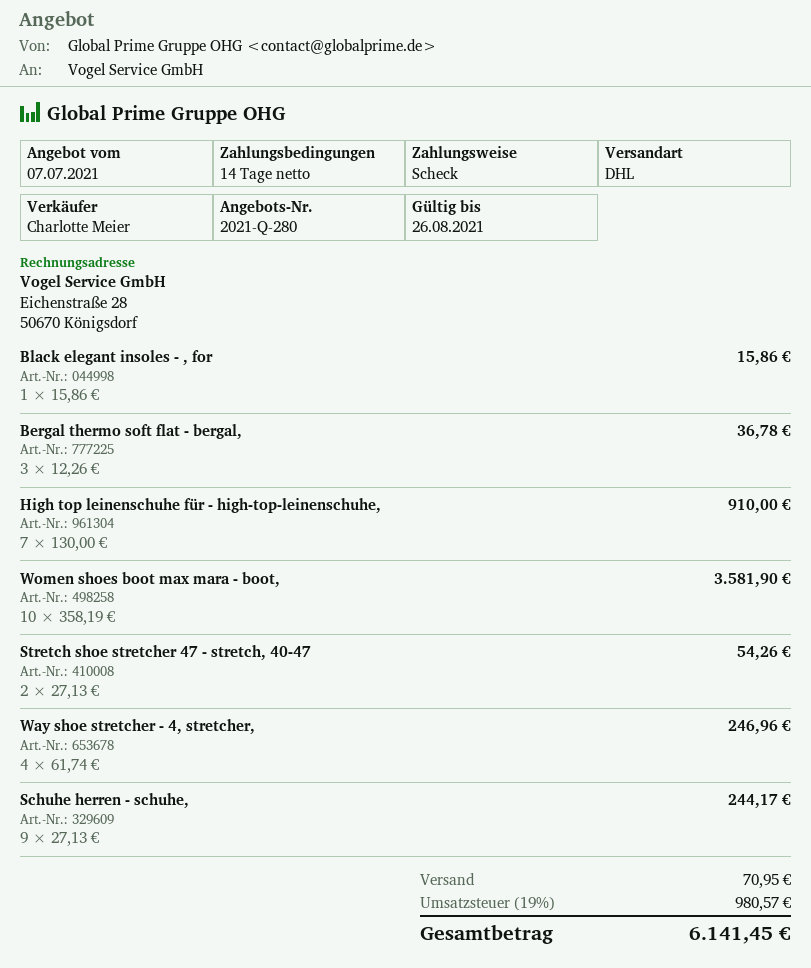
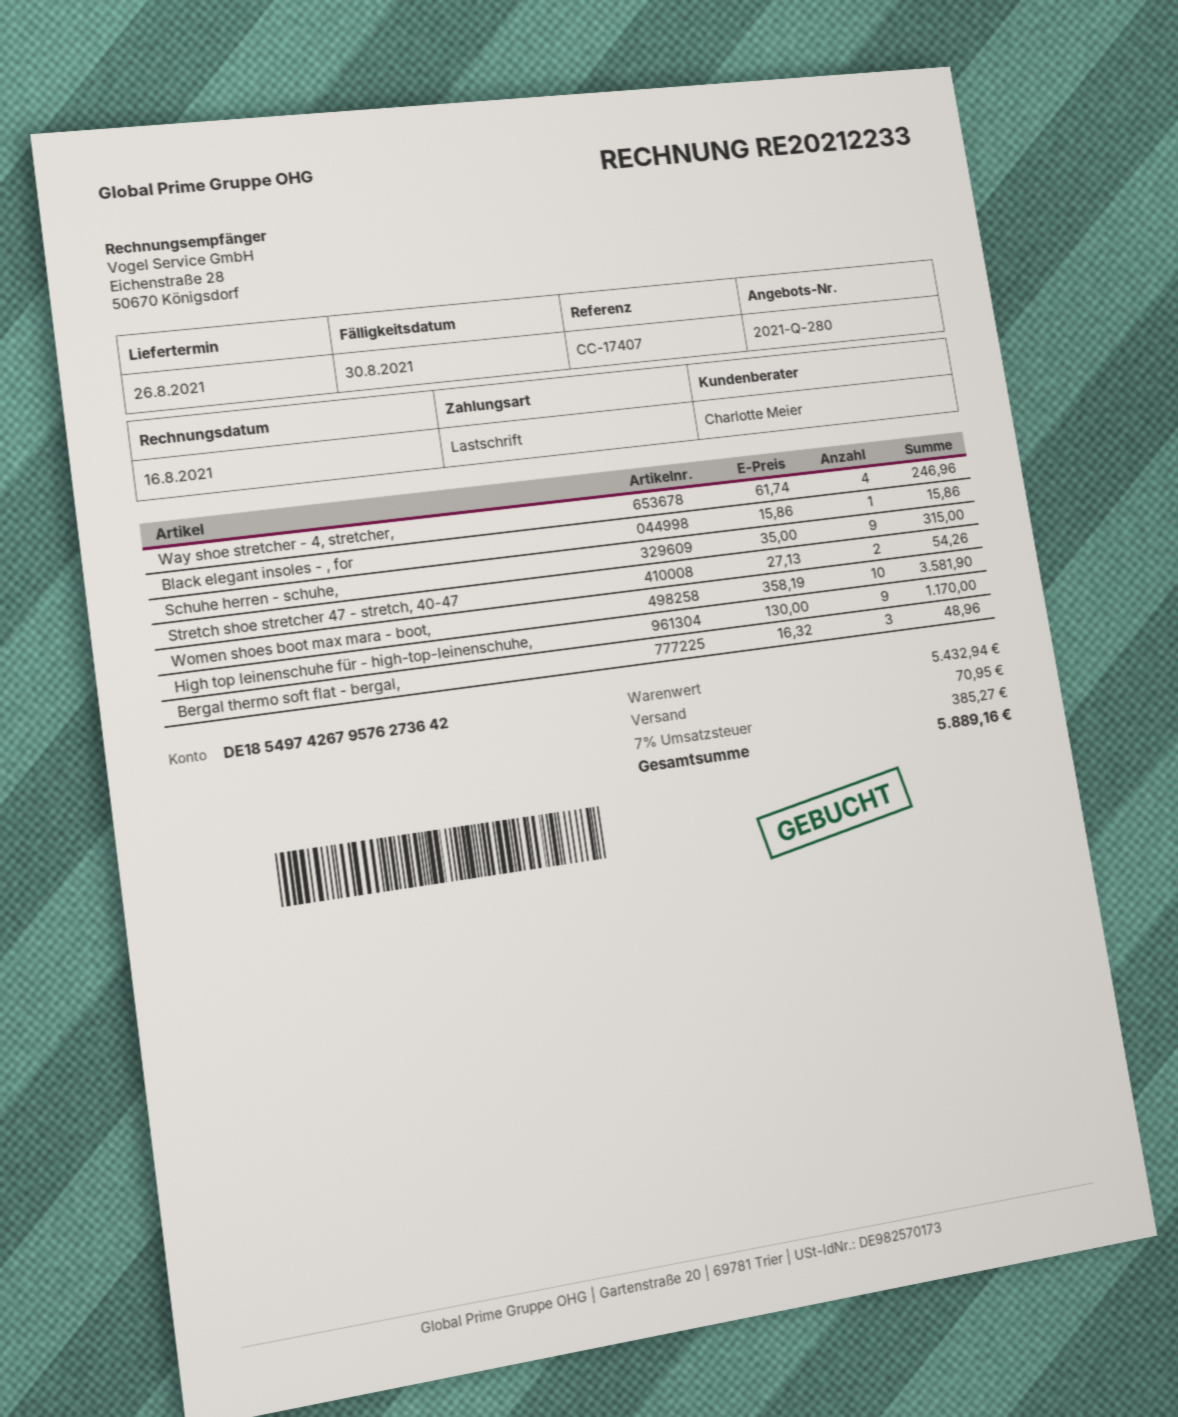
payment method: cheque -> direct debit
Bergal thermo soft flat - bergal,: 3 x 12.26 = 36.78 -> 3 x 16.32 = 48.96
High top leinenschuhe für - high-top-leinenschuhe,: 7 x 130.00 = 910.00 -> 9 x 130.00 = 1170.00
Schuhe herren - schuhe,: 9 x 27.13 = 244.17 -> 9 x 35.00 = 315.00
tax: 19% = 980.57 -> 7% = 385.27
total: 6141.45 -> 5889.16

